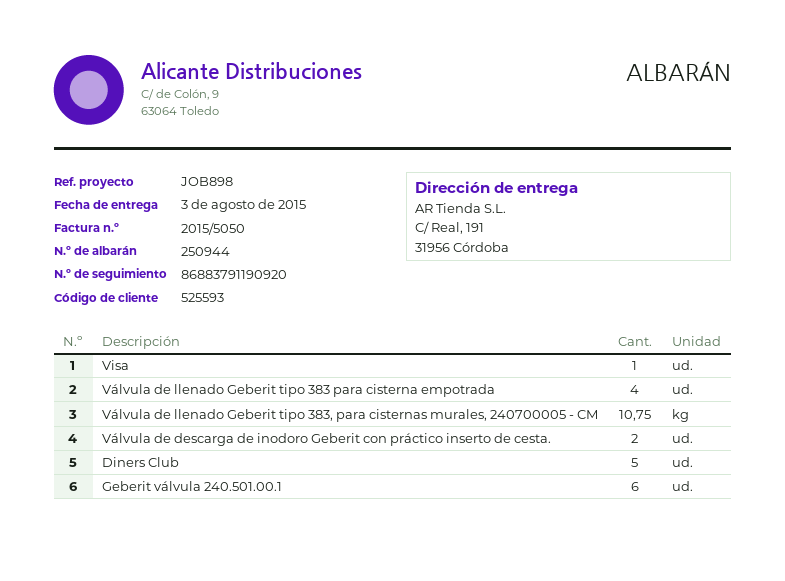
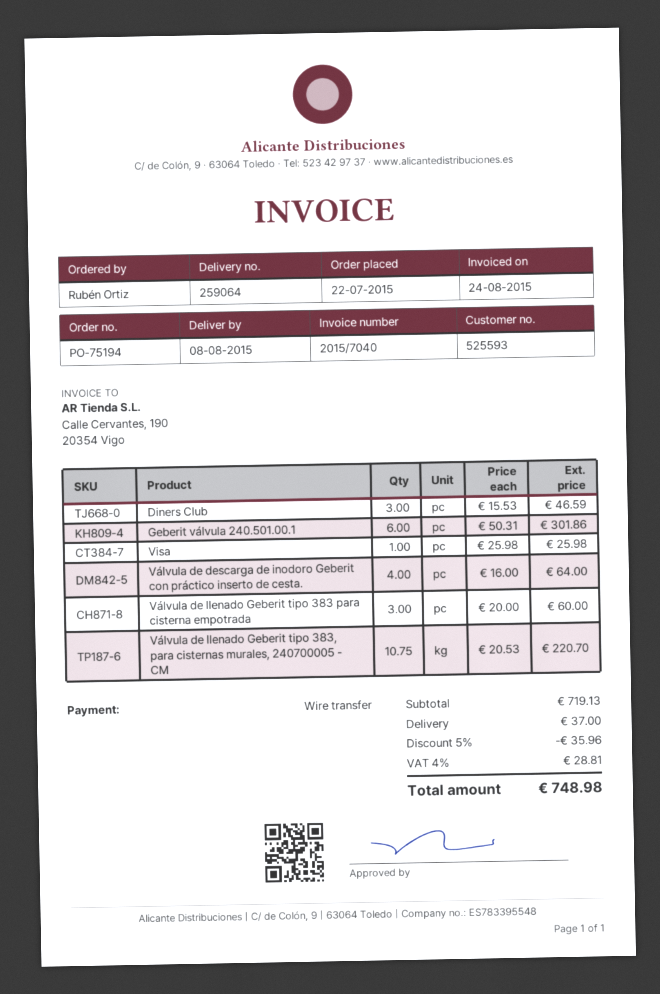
delivery note number: 250944 -> 259064
delivery date: 2015-08-03 -> 2015-08-08
invoice number: 2015/5050 -> 2015/7040
Válvula de llenado Geberit tipo 383 para cisterna empotrada: 4 -> 3
Válvula de descarga de inodoro Geberit con práctico inserto de cesta.: 2 -> 4
Diners Club: 5 -> 3

